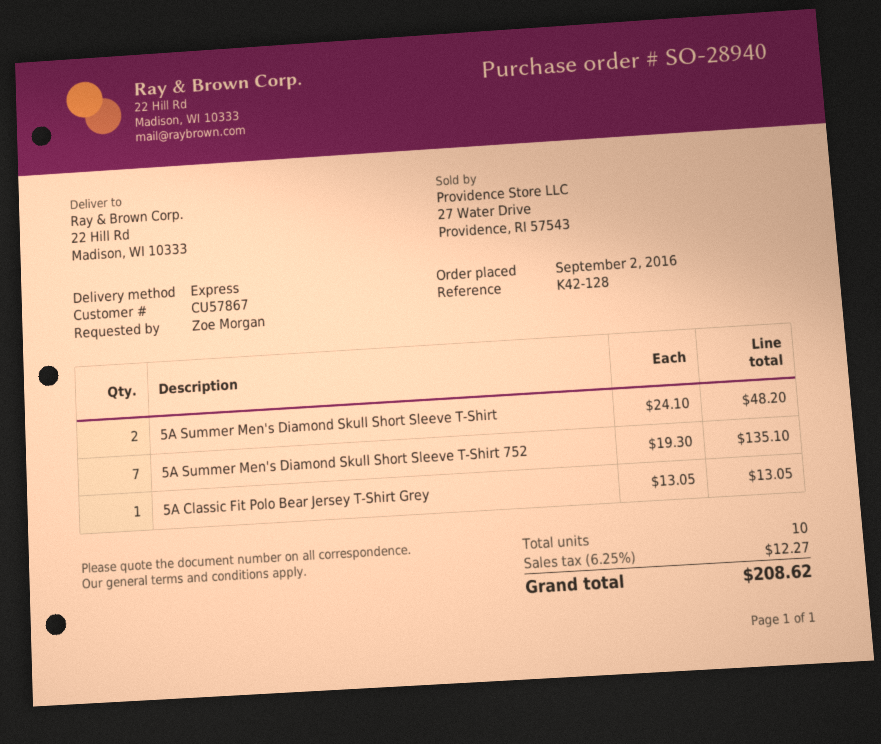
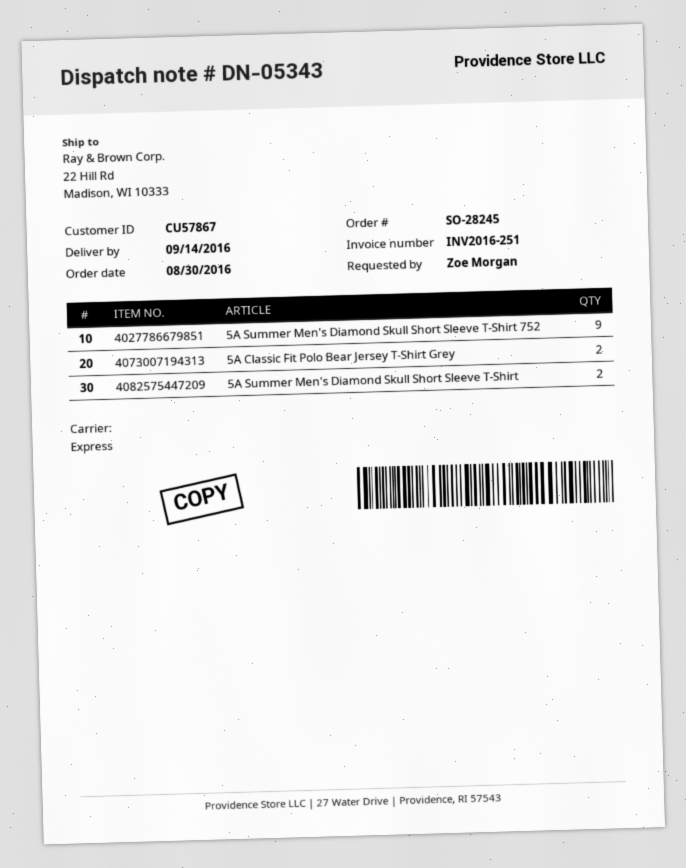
order number: SO-28940 -> SO-28245
order date: 2016-09-02 -> 2016-08-30
5A Summer Men's Diamond Skull Short Sleeve T-Shirt 752: 7 -> 9
5A Classic Fit Polo Bear Jersey T-Shirt Grey: 1 -> 2

